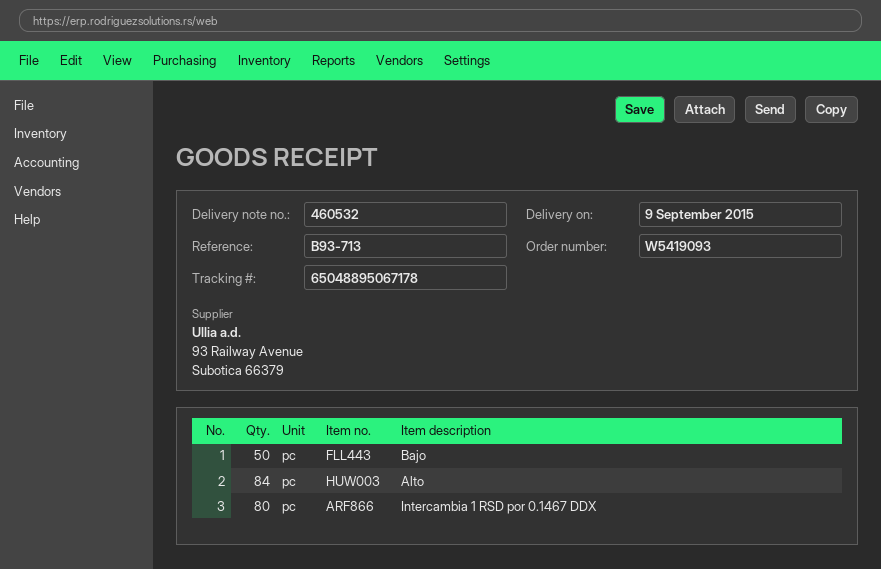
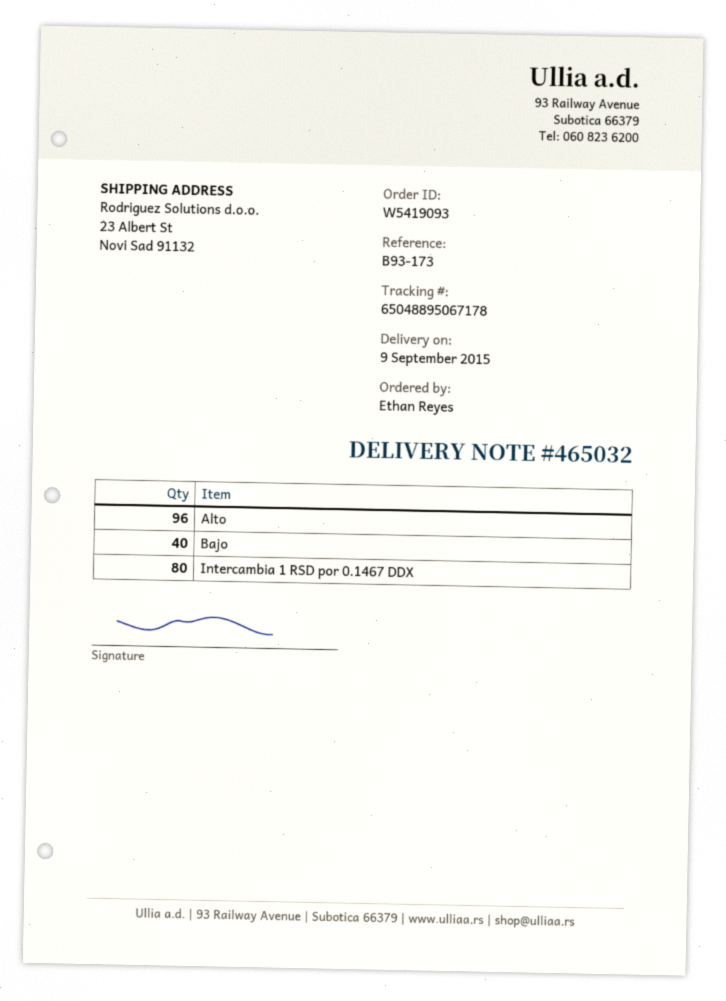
delivery note number: 460532 -> 465032
reference: B93-713 -> B93-173
Bajo: 50 -> 40
Alto: 84 -> 96

